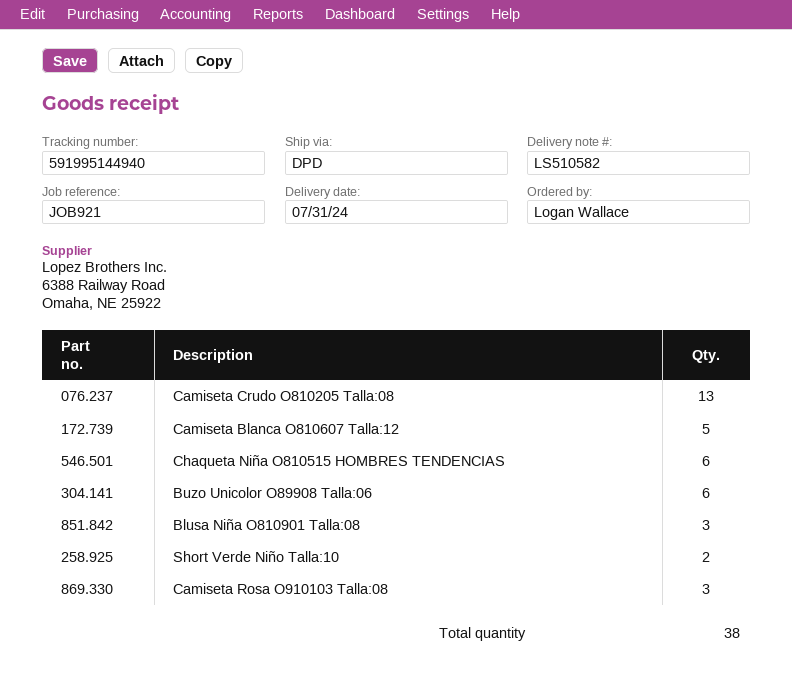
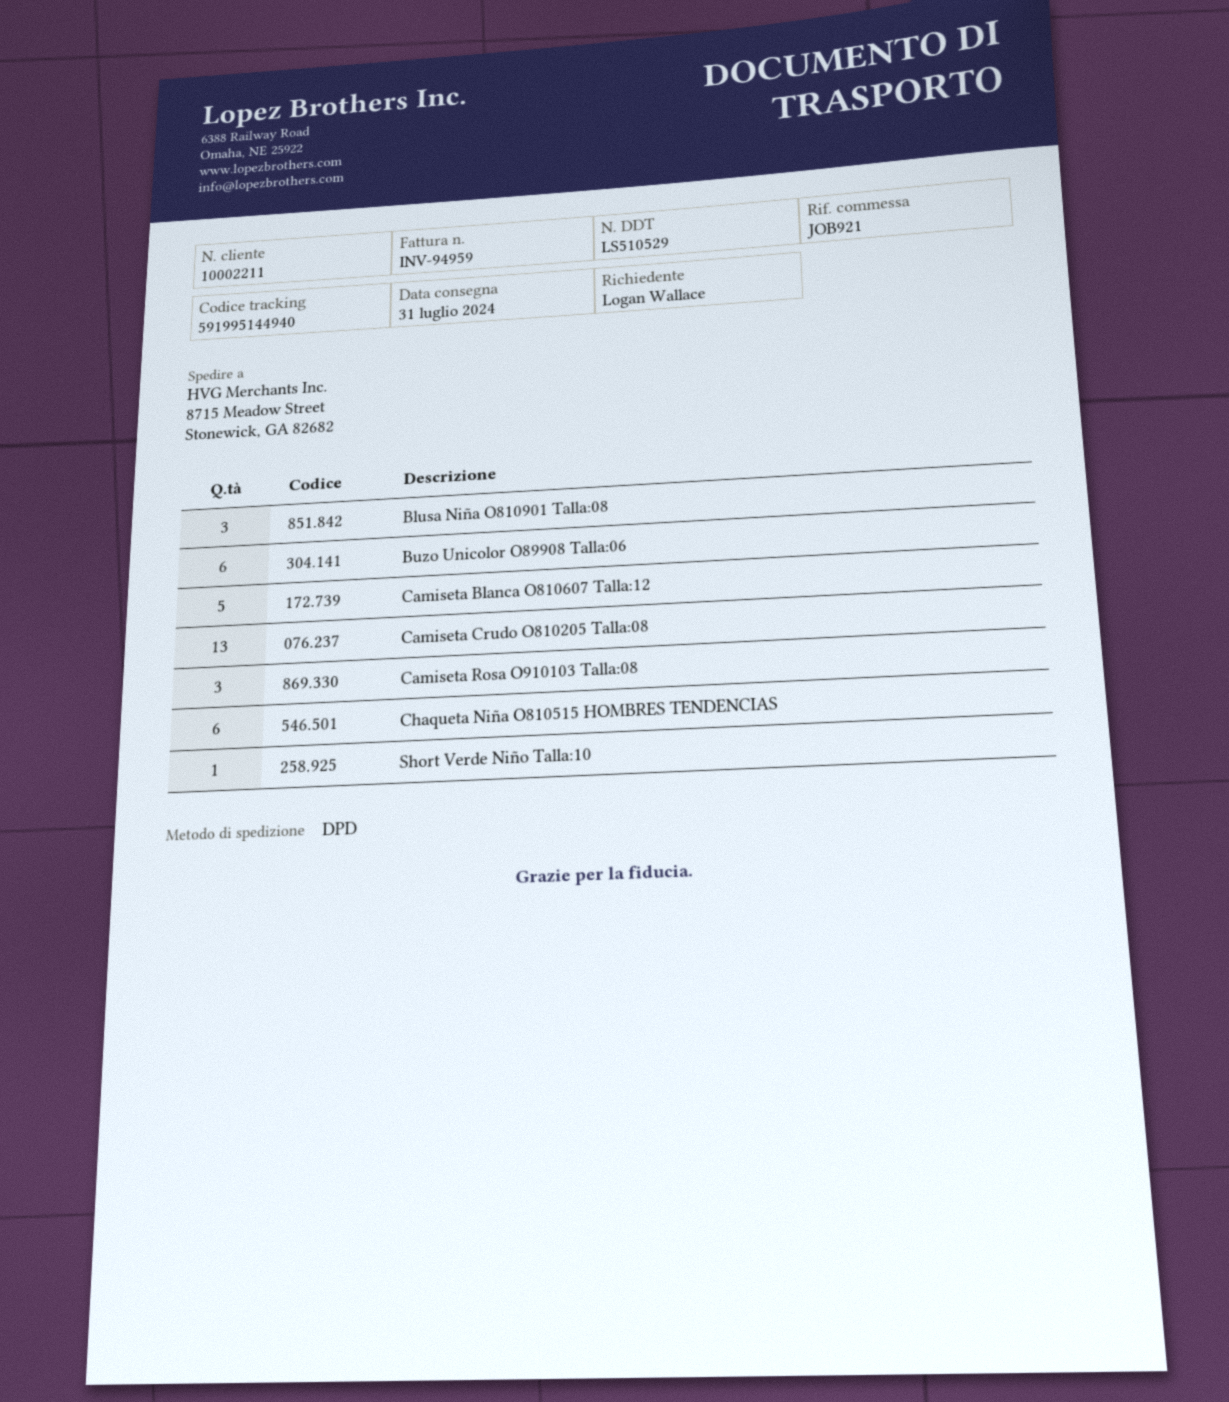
delivery note number: LS510582 -> LS510529
Short Verde Niño Talla:10: 2 -> 1

